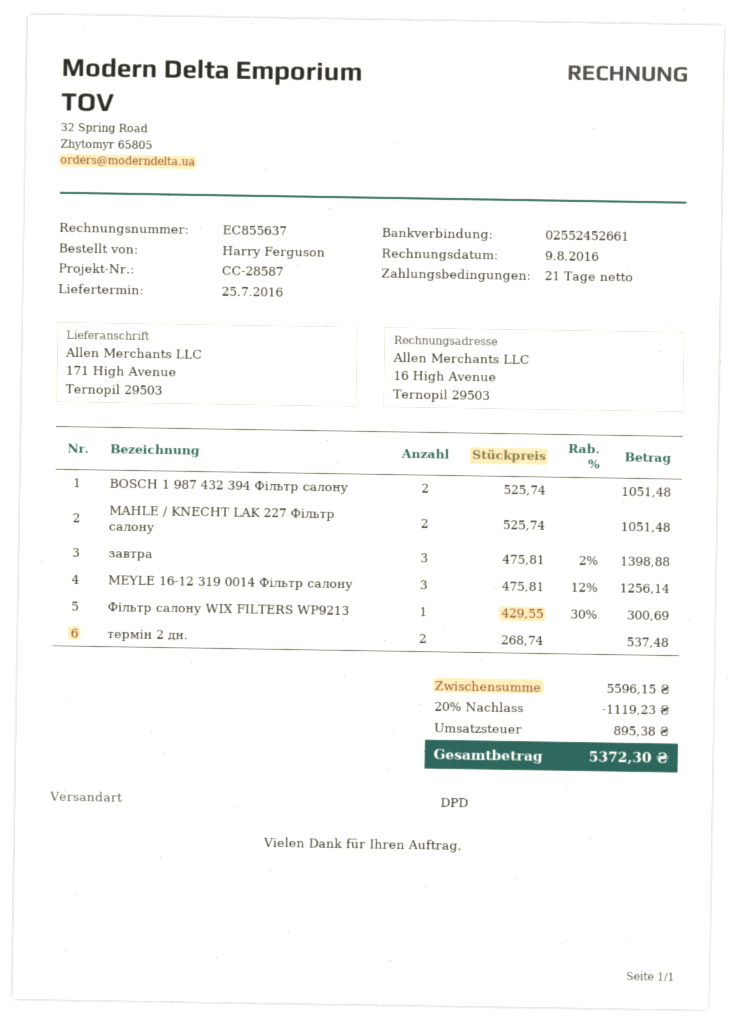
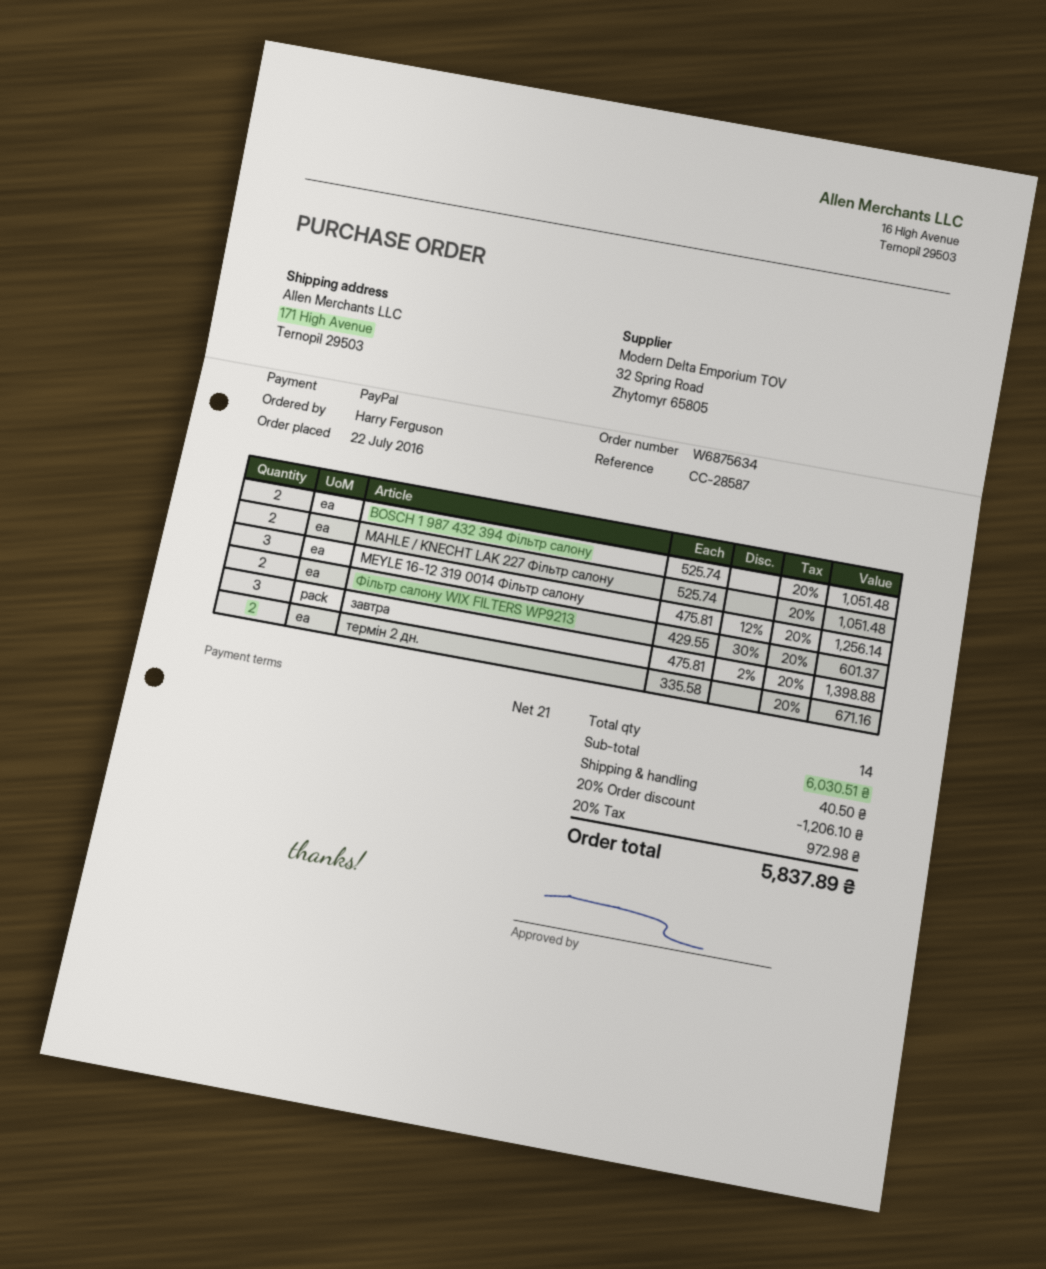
Фільтр салону WIX FILTERS WP9213: 1 x 429.55 - 30% = 300.69 -> 2 x 429.55 - 30% = 601.37
термін 2 дн.: 2 x 268.74 = 537.48 -> 2 x 335.58 = 671.16
subtotal: 5596.15 -> 6030.51
discount: 20% = 1119.23 -> 20% = 1206.10
shipping: none -> 40.50
tax: 895.38 -> 972.98
total: 5372.30 -> 5837.89

